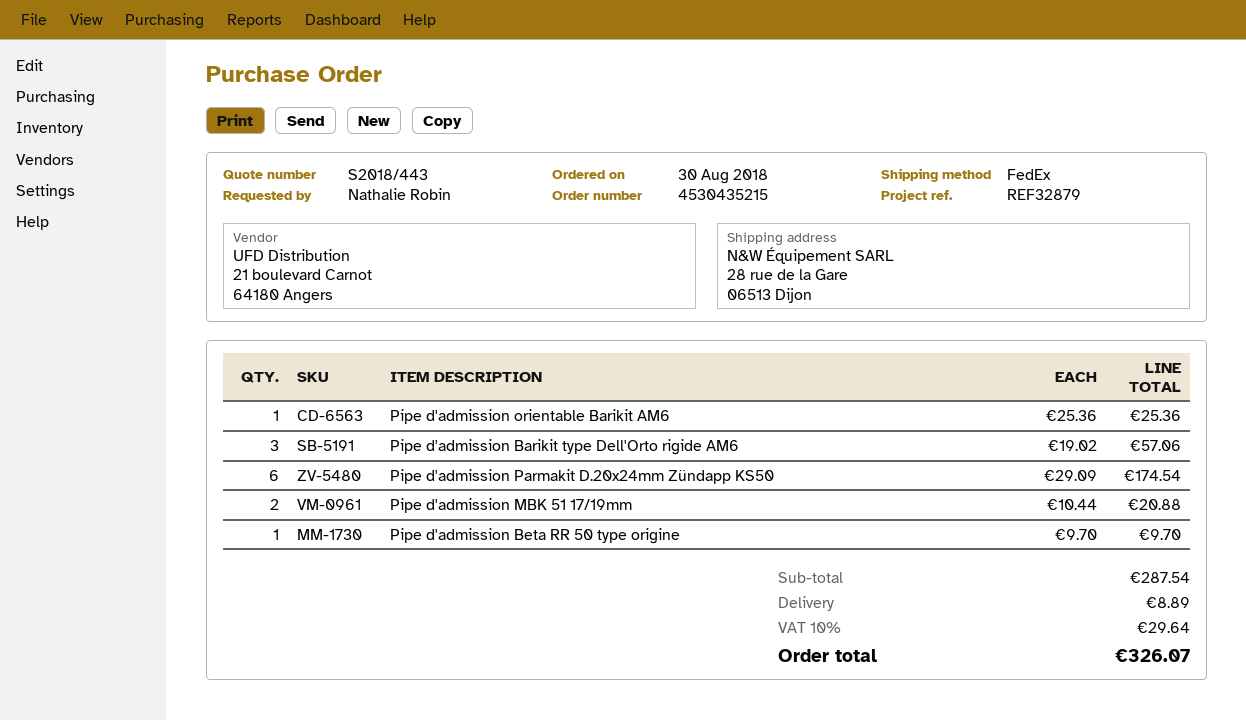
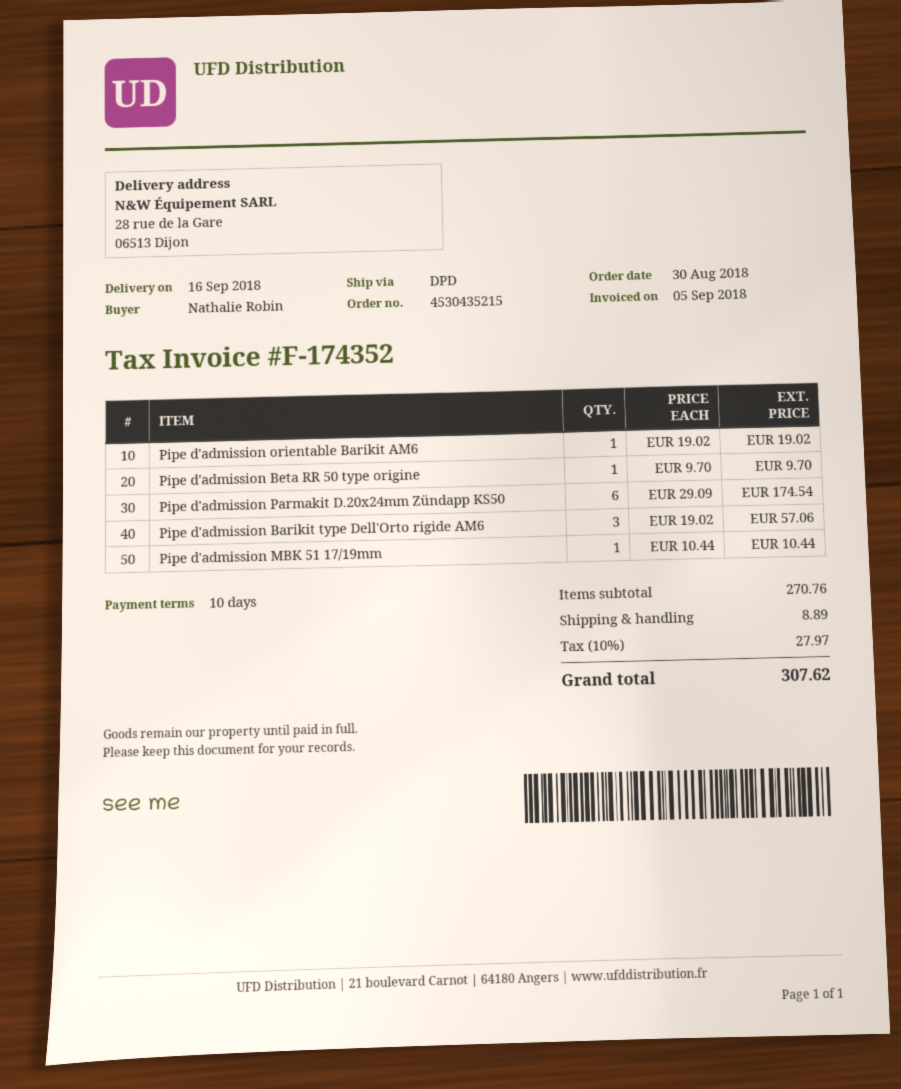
shipping method: FedEx -> DPD
Pipe d'admission orientable Barikit AM6: 1 x 25.36 = 25.36 -> 1 x 19.02 = 19.02
Pipe d'admission MBK 51 17/19mm: 2 x 10.44 = 20.88 -> 1 x 10.44 = 10.44
subtotal: 287.54 -> 270.76
tax: 10% = 29.64 -> 10% = 27.97
total: 326.07 -> 307.62

